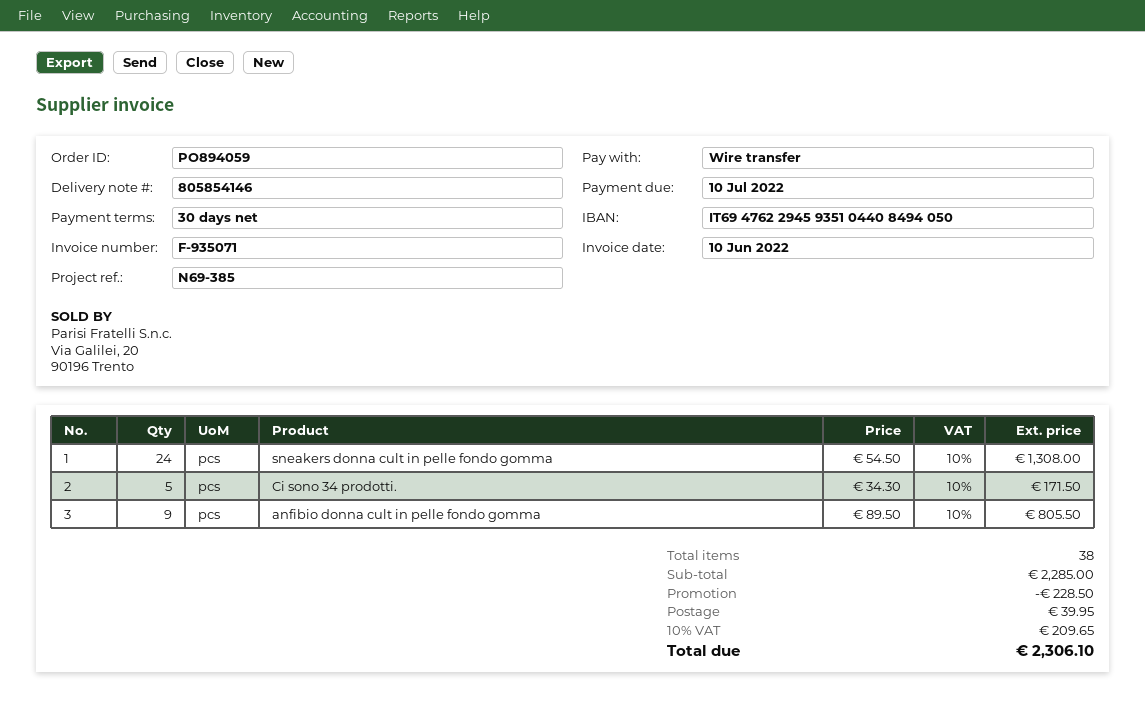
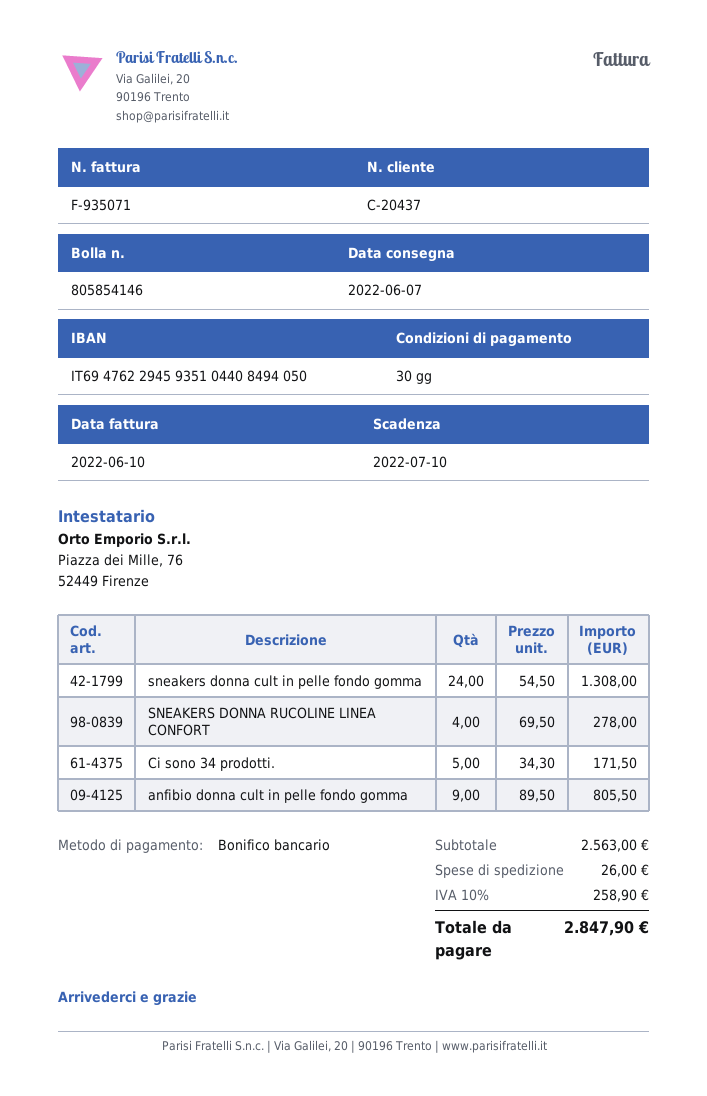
SNEAKERS DONNA RUCOLINE LINEA CONFORT: none -> 4 x 69.50 = 278.00
subtotal: 2285.00 -> 2563.00
discount: 228.50 -> none
shipping: 39.95 -> 26.00
tax: 10% = 209.65 -> 10% = 258.90
total: 2306.10 -> 2847.90

